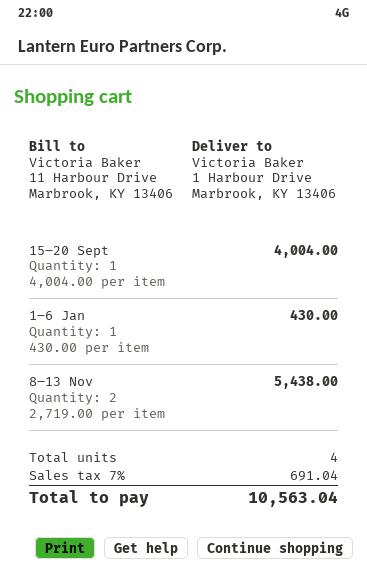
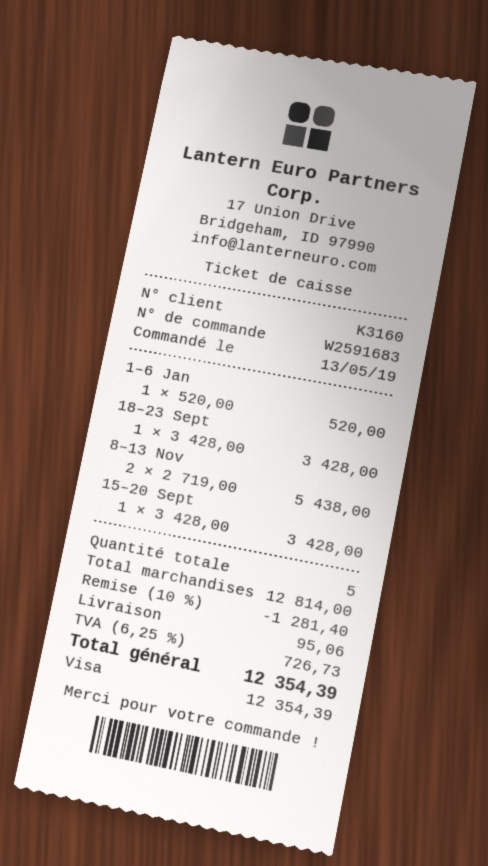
15–20 Sept: 1 x 4004.00 = 4004.00 -> 1 x 3428.00 = 3428.00
1–6 Jan: 1 x 430.00 = 430.00 -> 1 x 520.00 = 520.00
18–23 Sept: none -> 1 x 3428.00 = 3428.00
total quantity: 4 -> 5
discount: none -> 10% = 1281.40
shipping: none -> 95.06
tax: 7% = 691.04 -> 6.25% = 726.73
total: 10563.04 -> 12354.39

